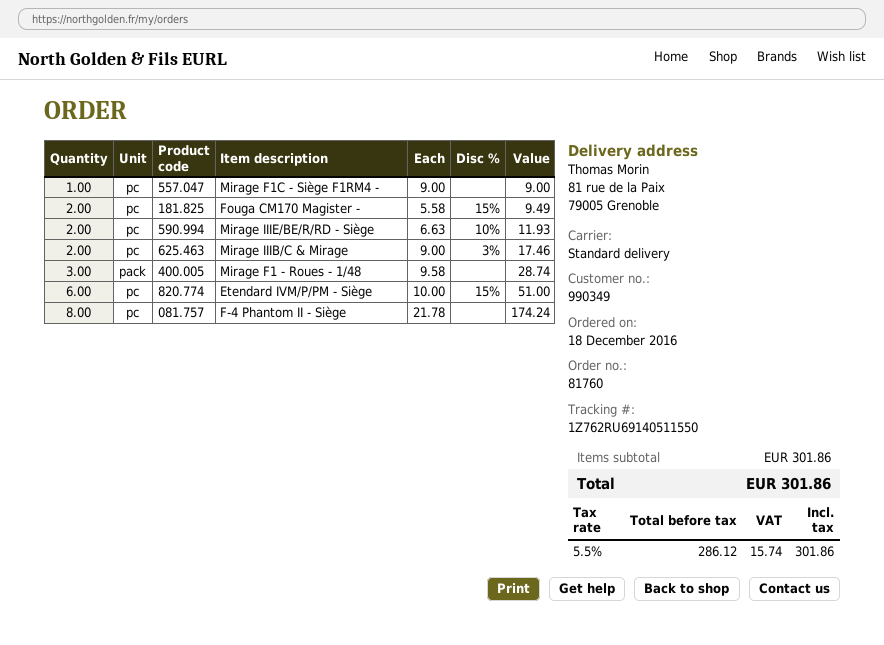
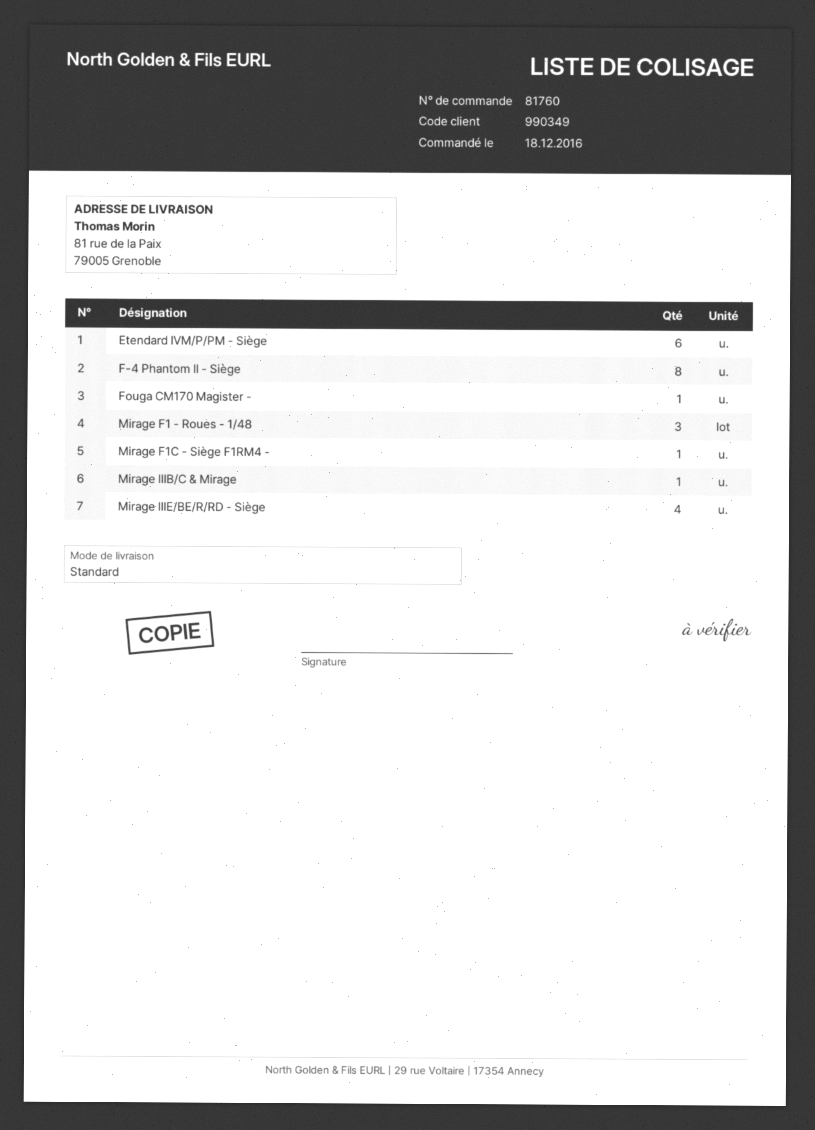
Fouga CM170 Magister -: 2 -> 1
Mirage IIIE/BE/R/RD - Siège: 2 -> 4
Mirage IIIB/C & Mirage: 2 -> 1

